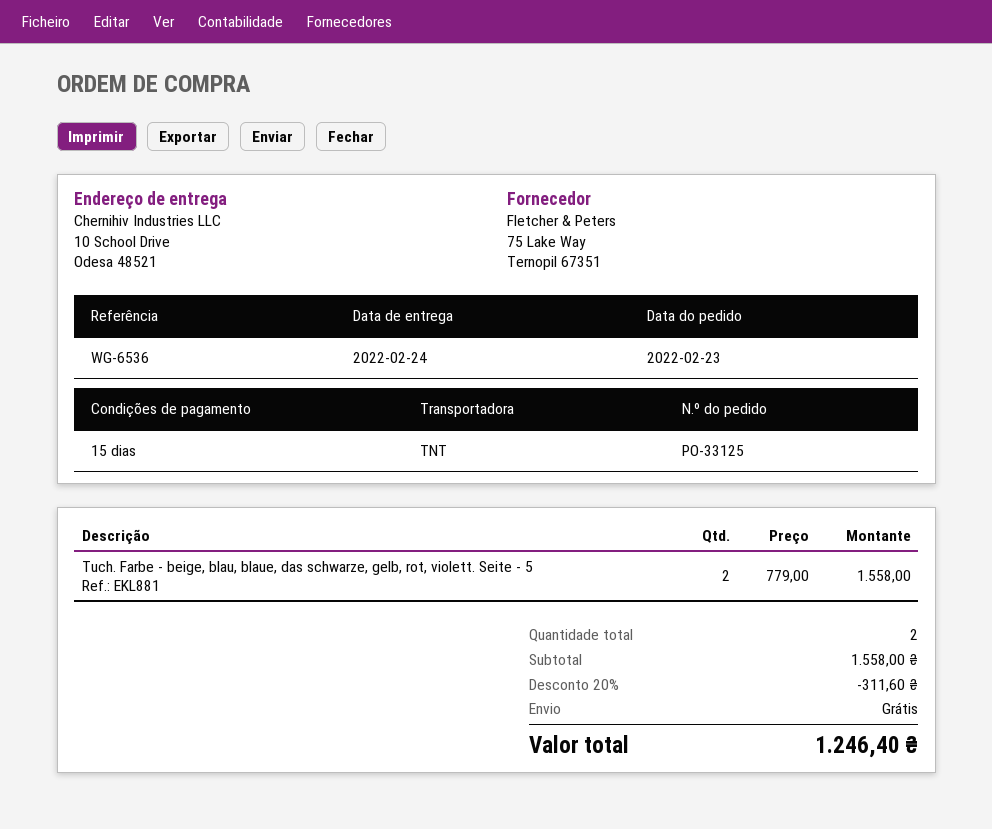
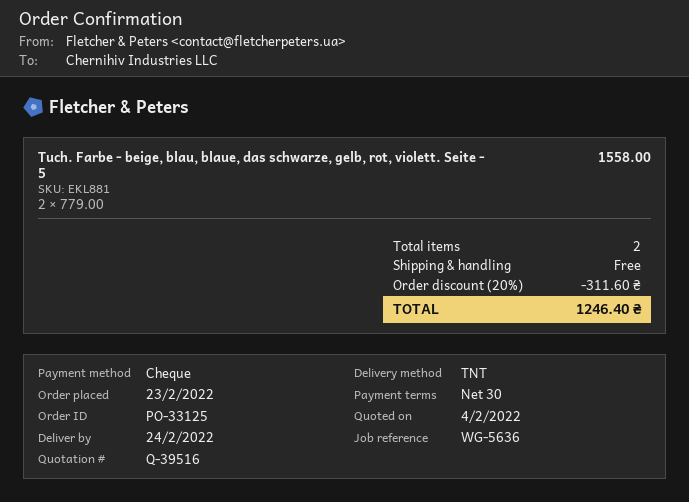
payment terms: 15 days -> 30 days
reference: WG-6536 -> WG-5636

